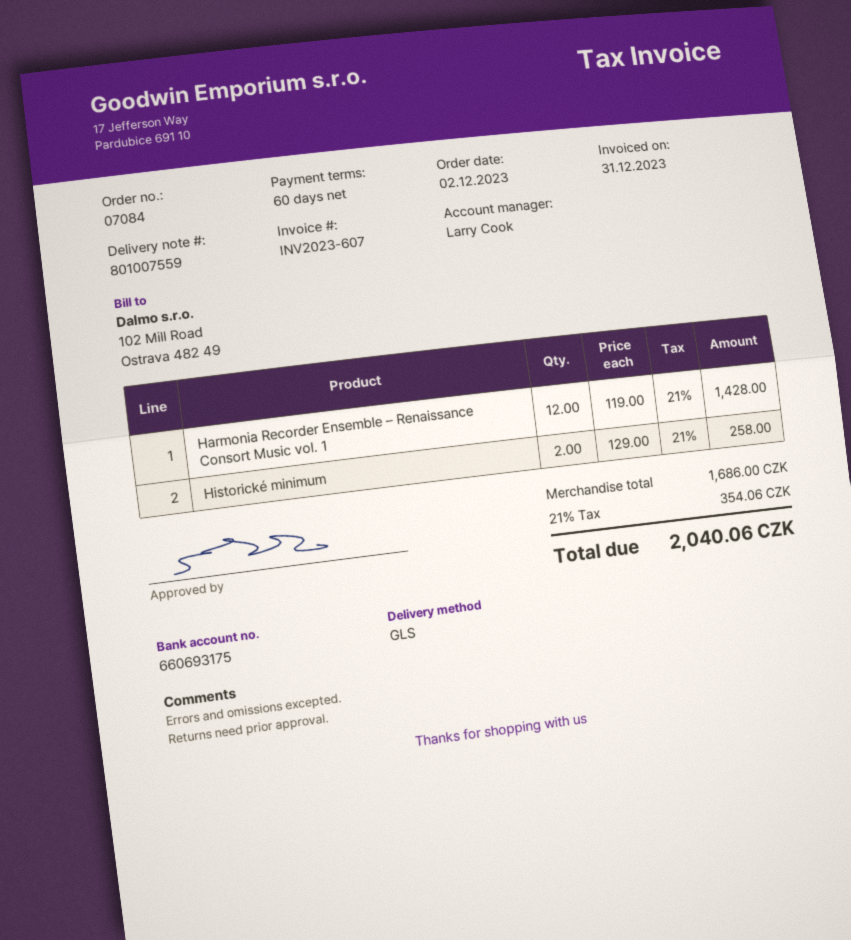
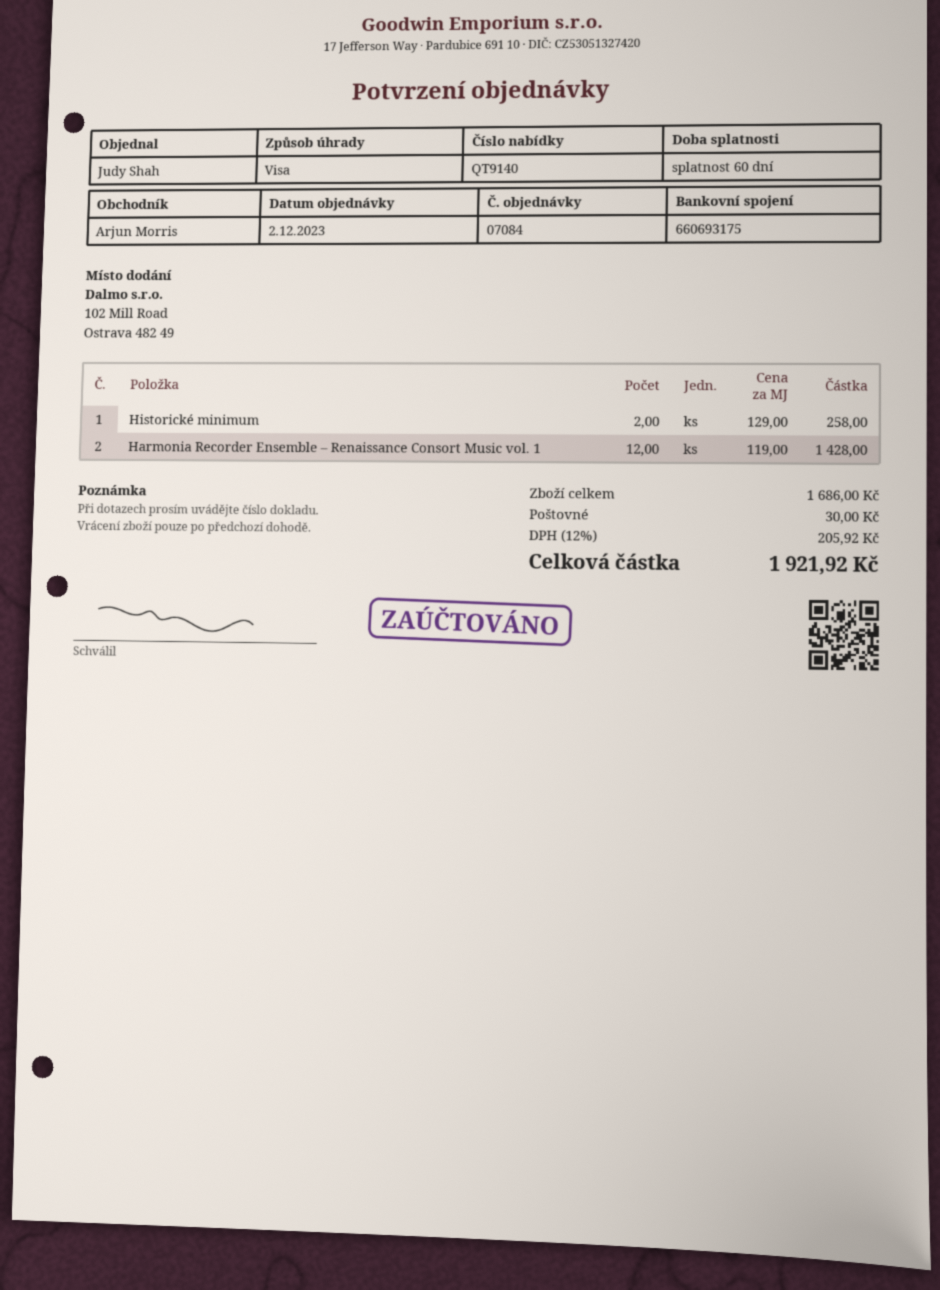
sales rep: Larry Cook -> Arjun Morris
shipping: none -> 30.00
tax: 21% = 354.06 -> 12% = 205.92
total: 2040.06 -> 1921.92

